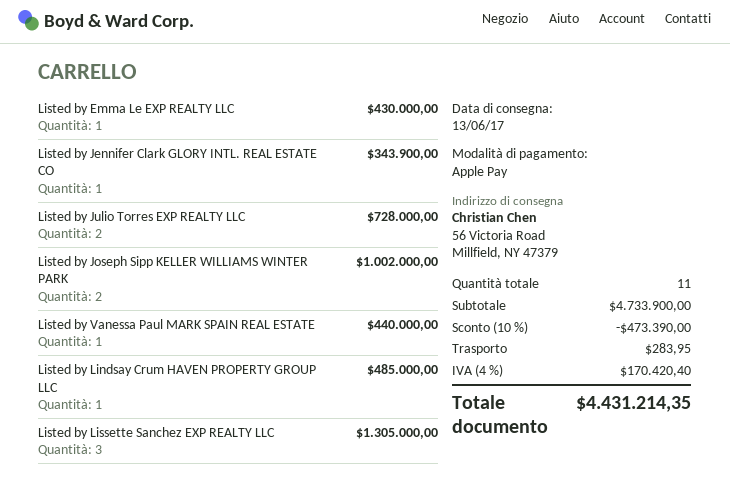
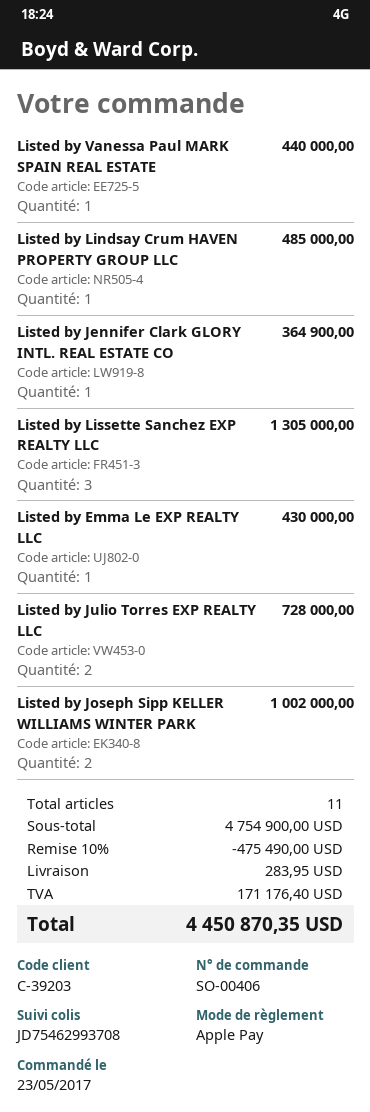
Listed by Jennifer Clark GLORY INTL. REAL ESTATE CO: 1 for 343900.00 -> 1 for 364900.00
subtotal: 4733900.00 -> 4754900.00
discount: 10% = 473390.00 -> 10% = 475490.00
tax: 170420.40 -> 171176.40
total: 4431214.35 -> 4450870.35

